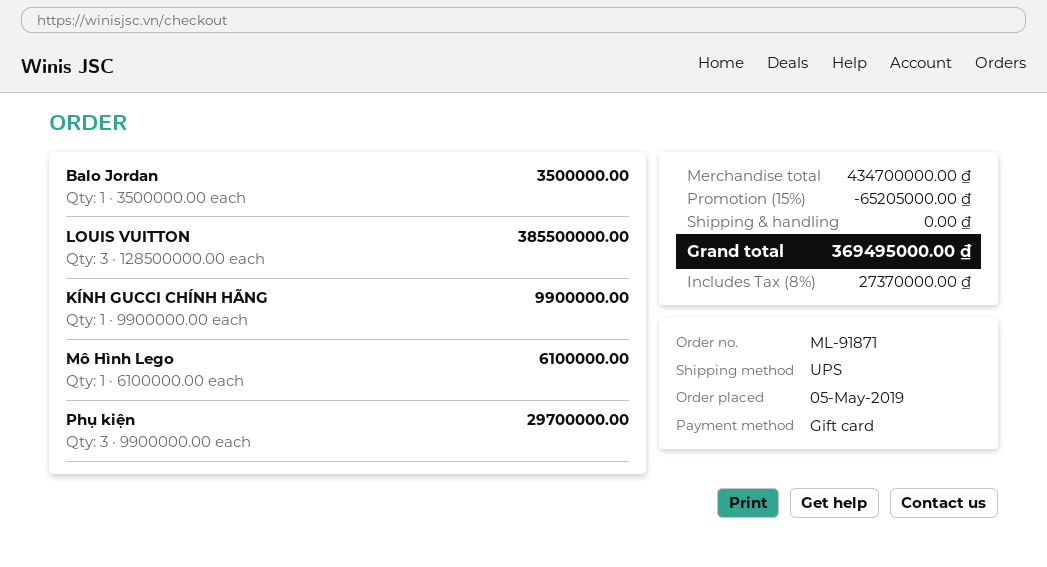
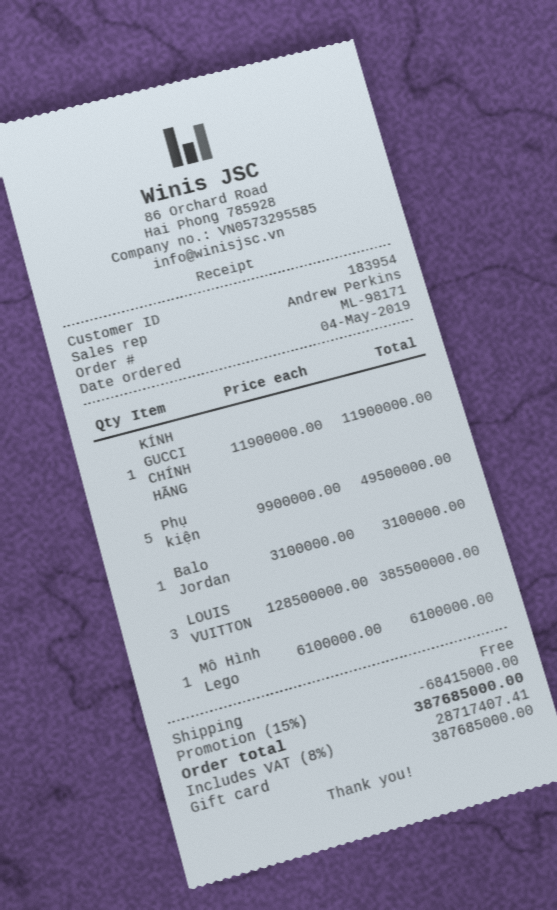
order number: ML-91871 -> ML-98171
order date: 2019-05-05 -> 2019-05-04
Balo Jordan: 1 x 3500000.00 = 3500000.00 -> 1 x 3100000.00 = 3100000.00
KÍNH GUCCI CHÍNH HÃNG: 1 x 9900000.00 = 9900000.00 -> 1 x 11900000.00 = 11900000.00
Phụ kiện: 3 x 9900000.00 = 29700000.00 -> 5 x 9900000.00 = 49500000.00
discount: 15% = 65205000.00 -> 15% = 68415000.00
tax: 8% = 27370000.00 -> 8% = 28717407.41
total: 369495000.00 -> 387685000.00

